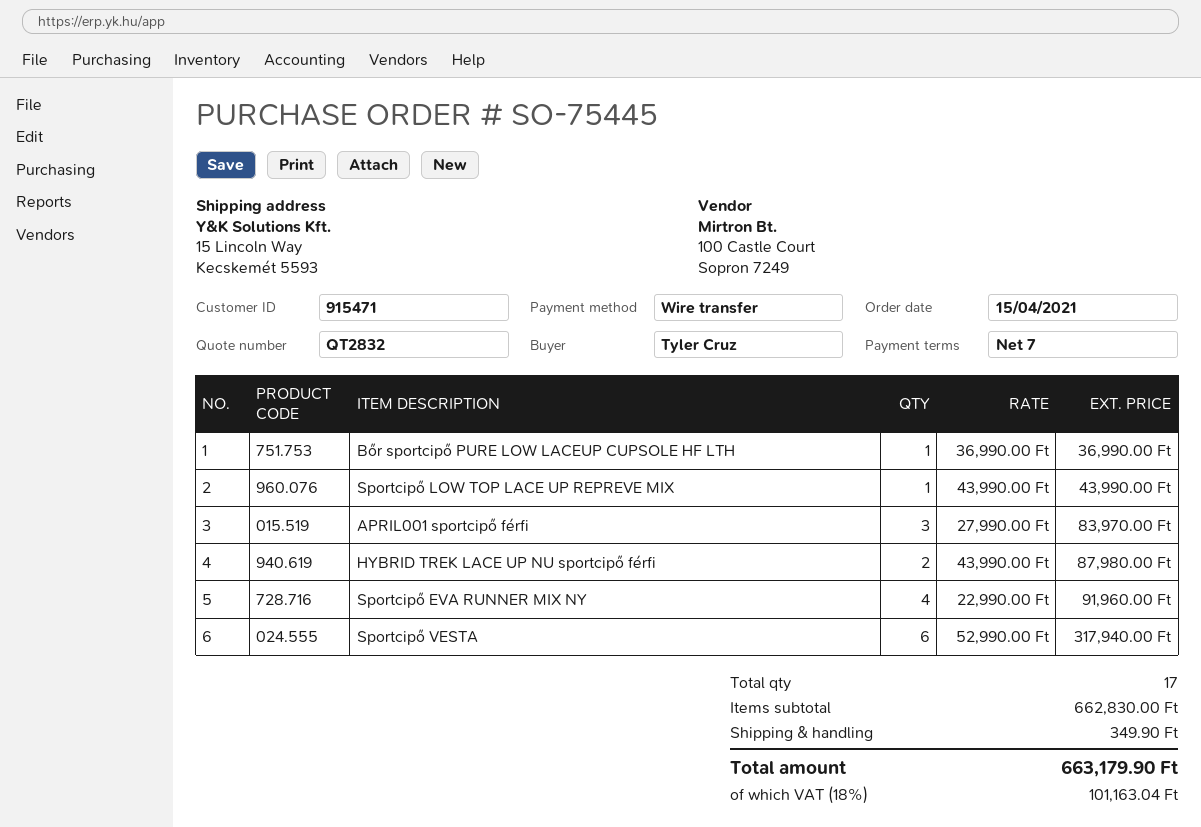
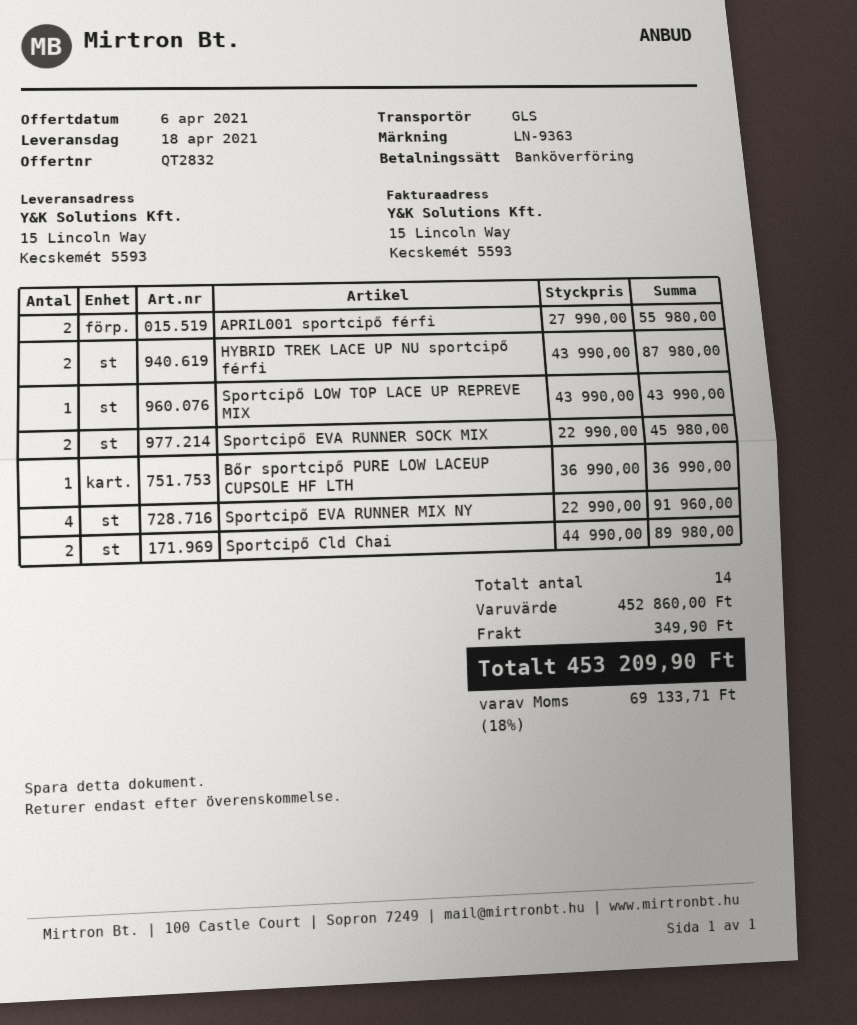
APRIL001 sportcipő férfi: 3 x 27990.00 = 83970.00 -> 2 x 27990.00 = 55980.00
Sportcipő VESTA: 6 x 52990.00 = 317940.00 -> none
Sportcipő EVA RUNNER SOCK MIX: none -> 2 x 22990.00 = 45980.00
Sportcipő Cld Chai: none -> 2 x 44990.00 = 89980.00
total quantity: 17 -> 14
subtotal: 662830.00 -> 452860.00
tax: 18% = 101163.04 -> 18% = 69133.71
total: 663179.90 -> 453209.90

